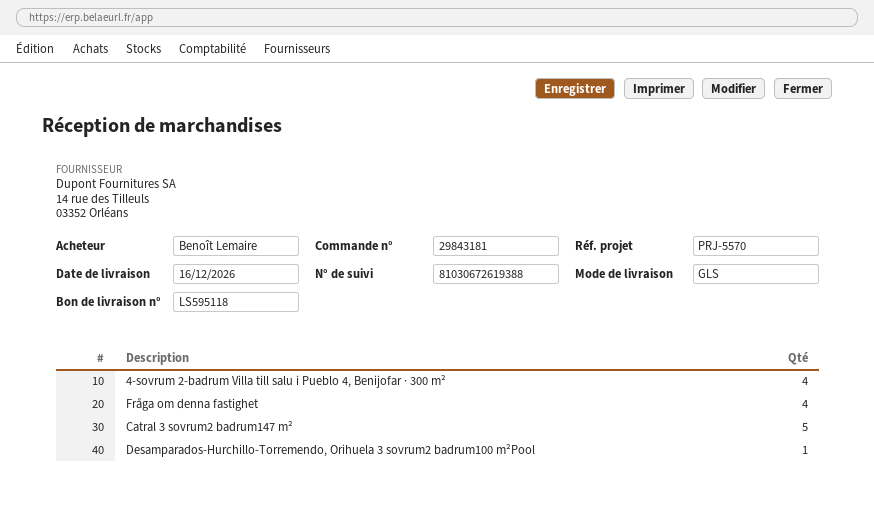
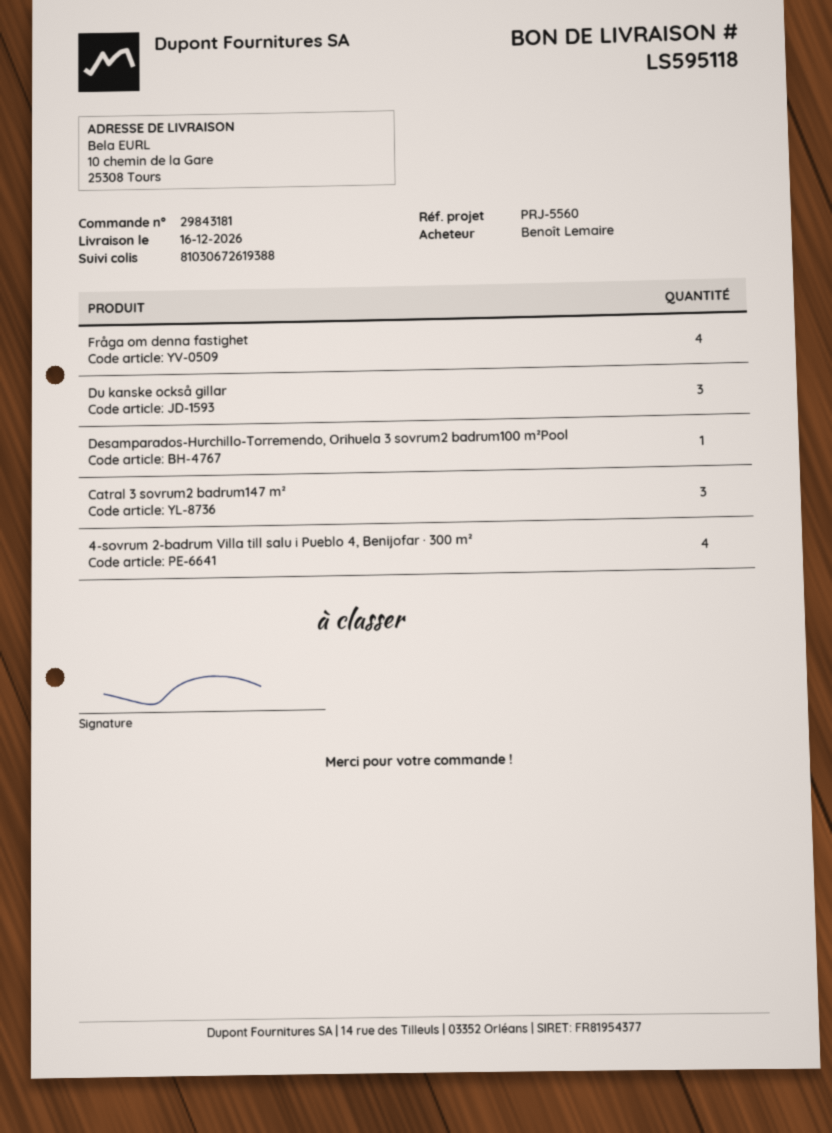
reference: PRJ-5570 -> PRJ-5560
Catral 3 sovrum2 badrum147 m²: 5 -> 3
Du kanske också gillar: none -> 3

